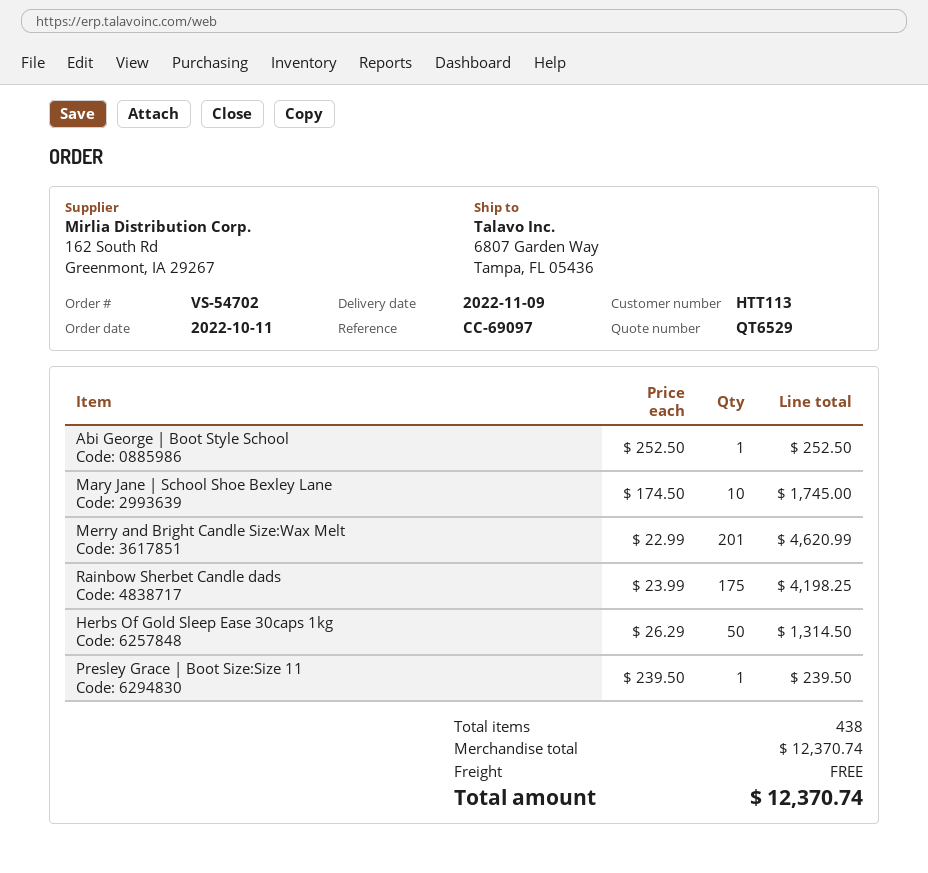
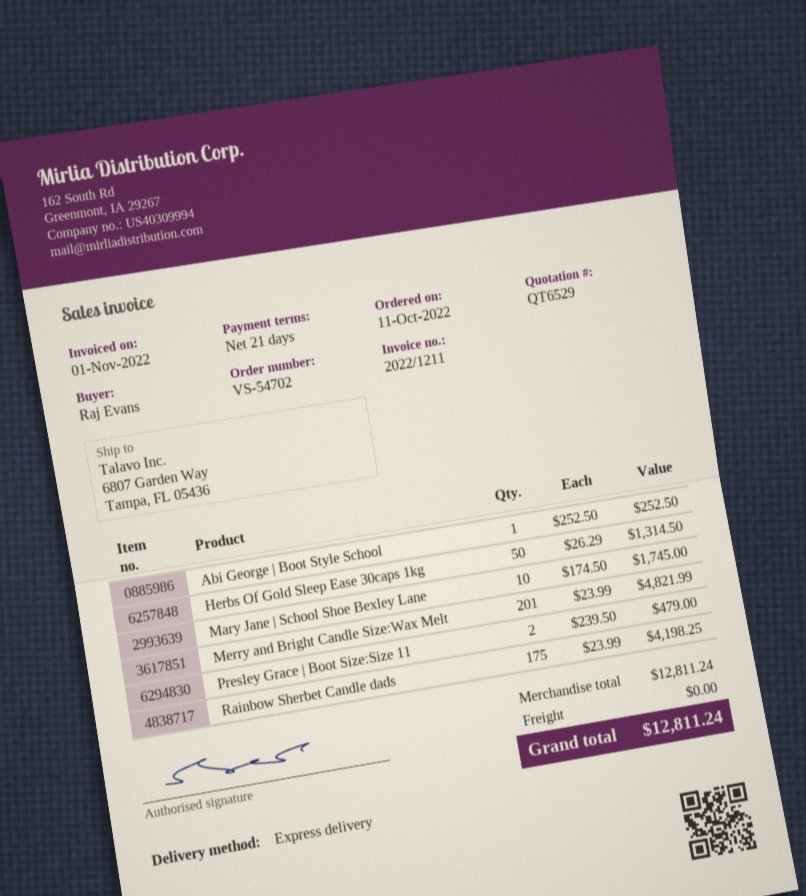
Merry and Bright Candle Size:Wax Melt: 201 x 22.99 = 4620.99 -> 201 x 23.99 = 4821.99
Presley Grace | Boot Size:Size 11: 1 x 239.50 = 239.50 -> 2 x 239.50 = 479.00
subtotal: 12370.74 -> 12811.24
total: 12370.74 -> 12811.24

